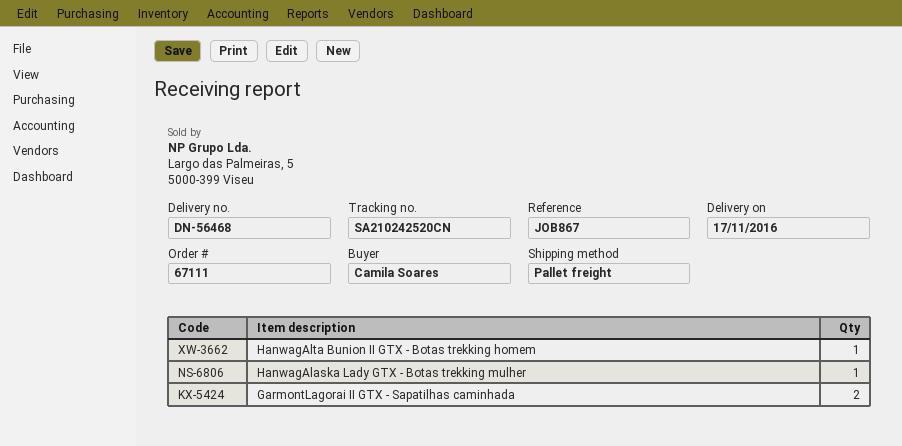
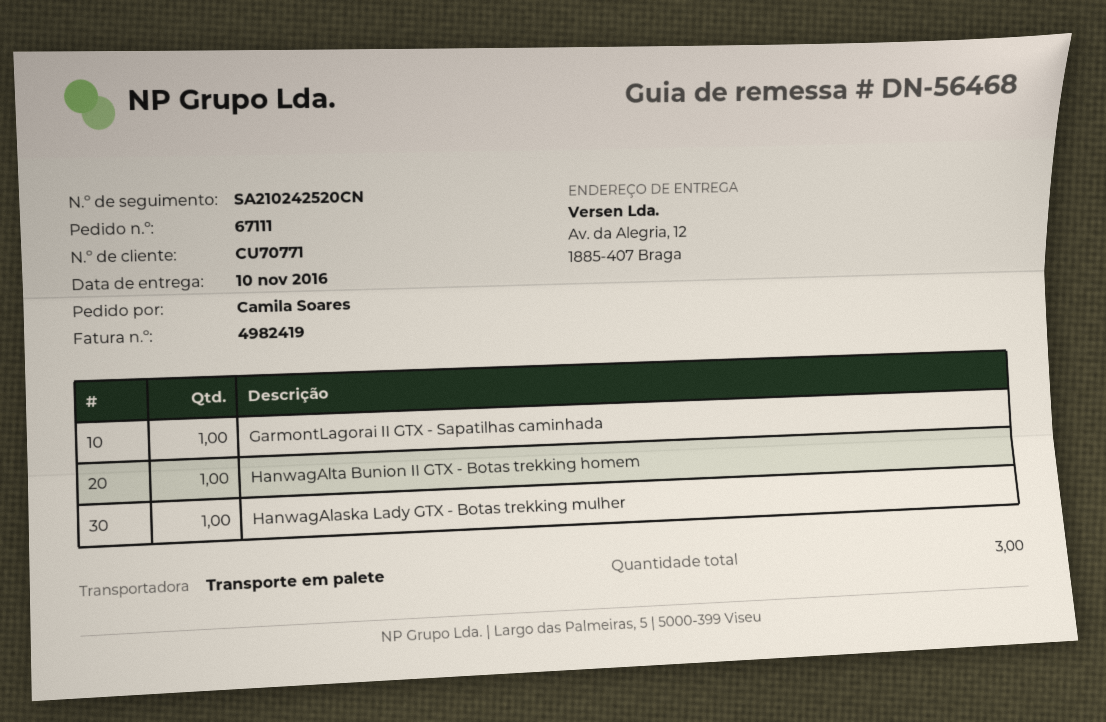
delivery date: 2016-11-17 -> 2016-11-10
GarmontLagorai II GTX - Sapatilhas caminhada: 2 -> 1

